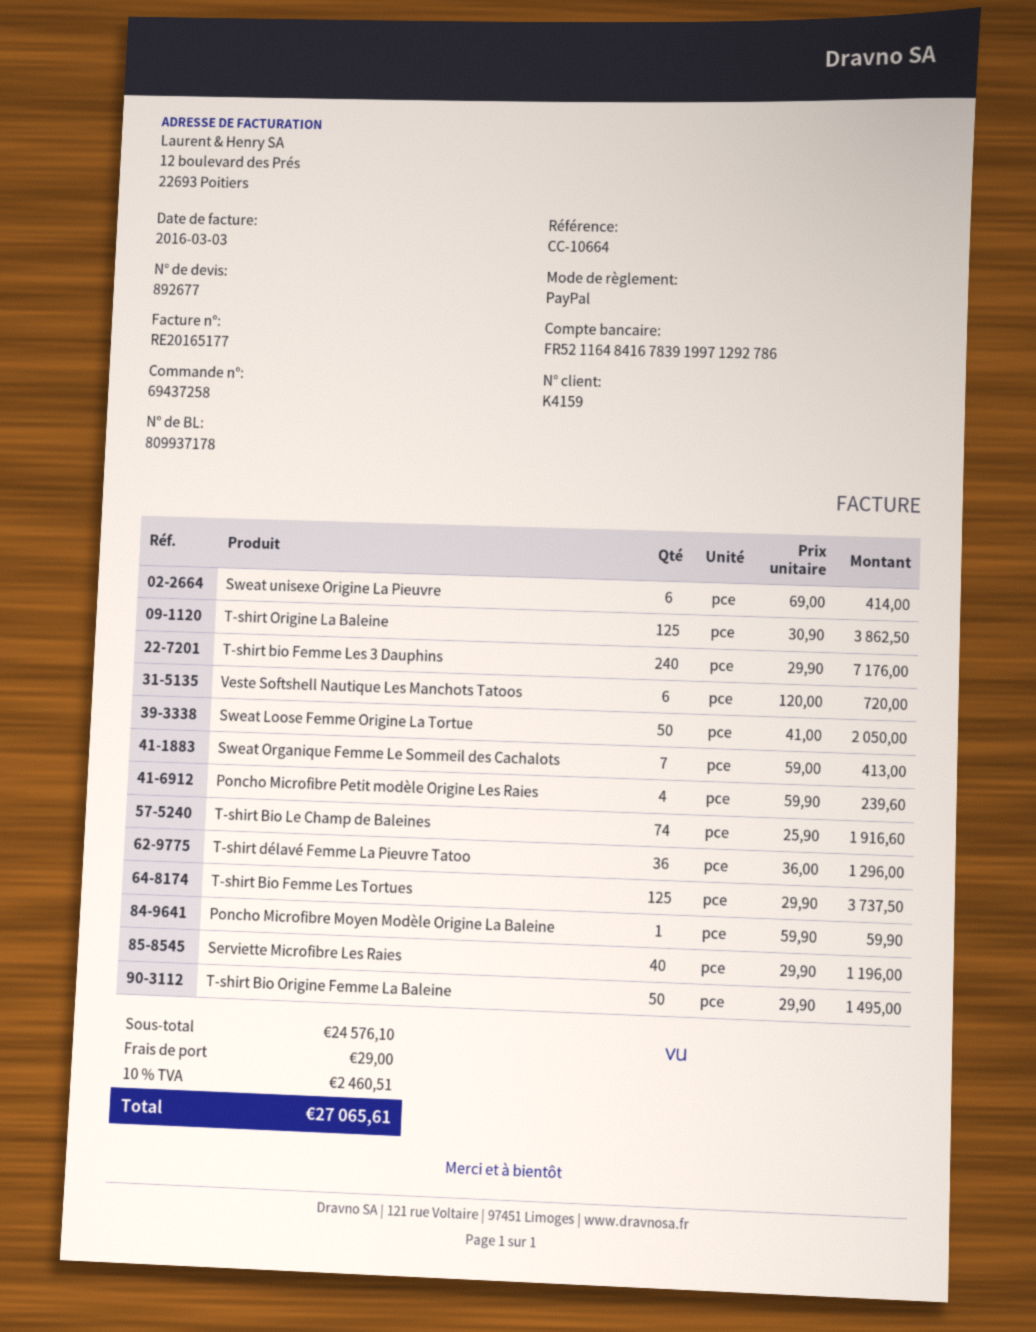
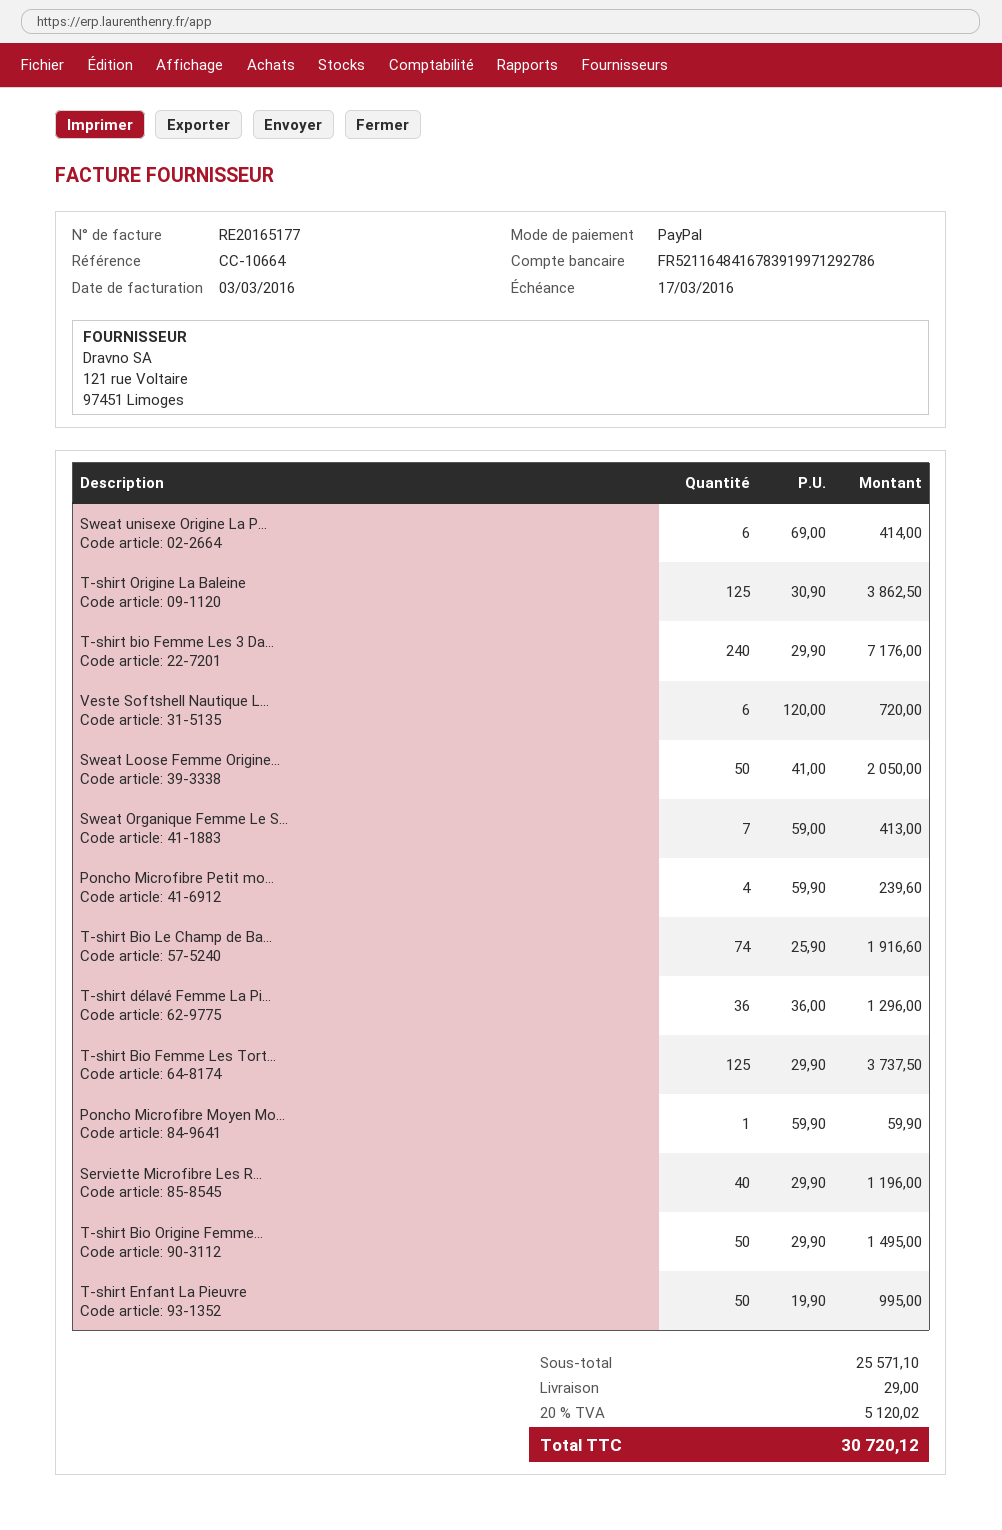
T-shirt Enfant La Pieuvre: none -> 50 x 19.90 = 995.00
subtotal: 24576.10 -> 25571.10
tax: 10% = 2460.51 -> 20% = 5120.02
total: 27065.61 -> 30720.12

